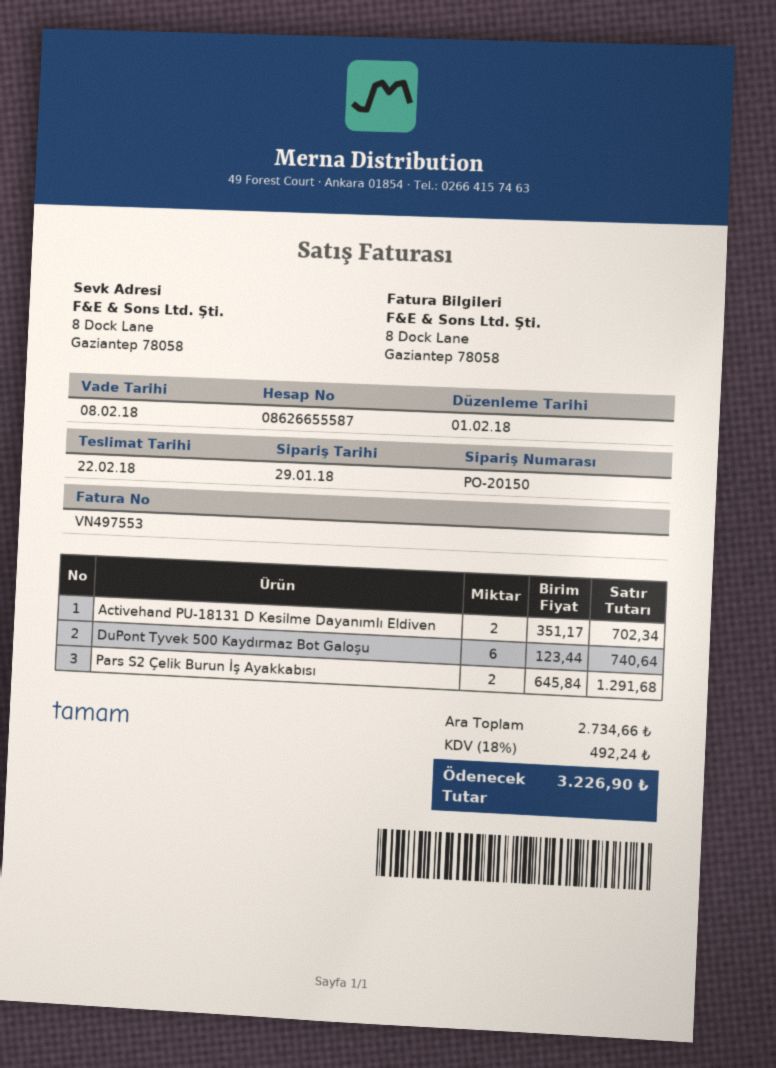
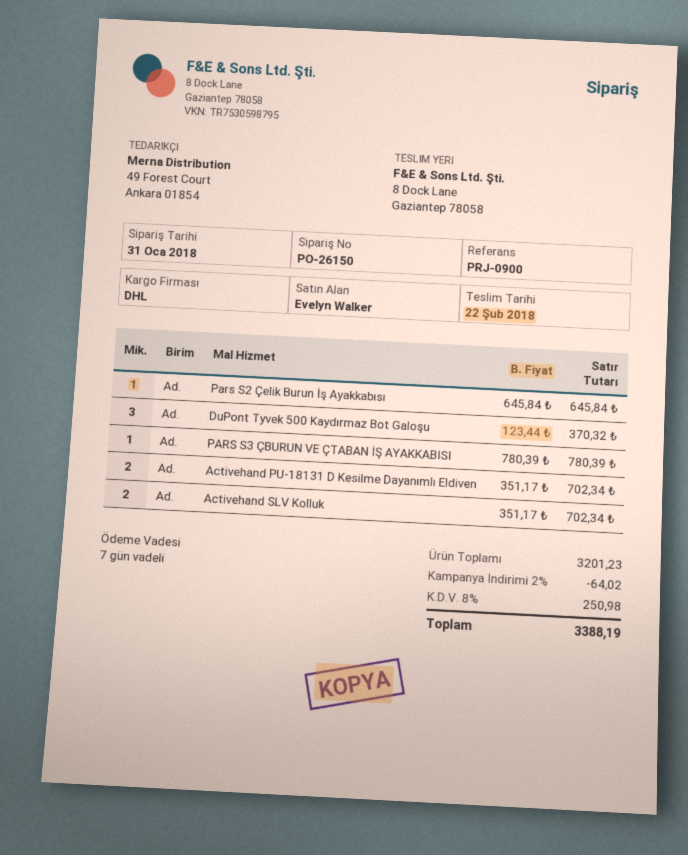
order number: PO-20150 -> PO-26150
order date: 2018-01-29 -> 2018-01-31
DuPont Tyvek 500 Kaydırmaz Bot Galoşu: 6 x 123.44 = 740.64 -> 3 x 123.44 = 370.32
Pars S2 Çelik Burun İş Ayakkabısı: 2 x 645.84 = 1291.68 -> 1 x 645.84 = 645.84
PARS S3 ÇBURUN VE ÇTABAN İŞ AYAKKABISI: none -> 1 x 780.39 = 780.39
Activehand SLV Kolluk: none -> 2 x 351.17 = 702.34
subtotal: 2734.66 -> 3201.23
discount: none -> 2% = 64.02
tax: 18% = 492.24 -> 8% = 250.98
total: 3226.90 -> 3388.19

